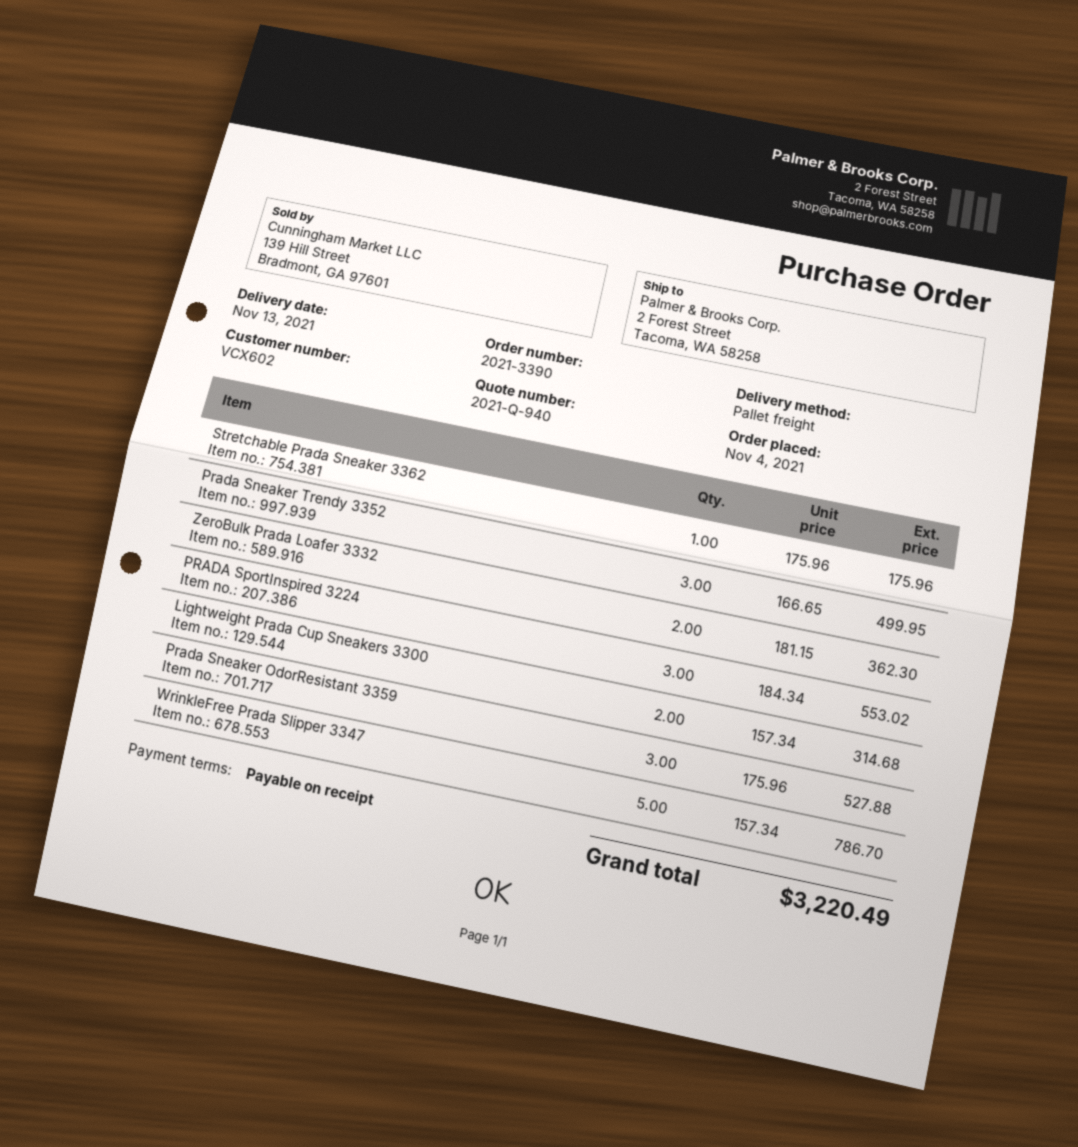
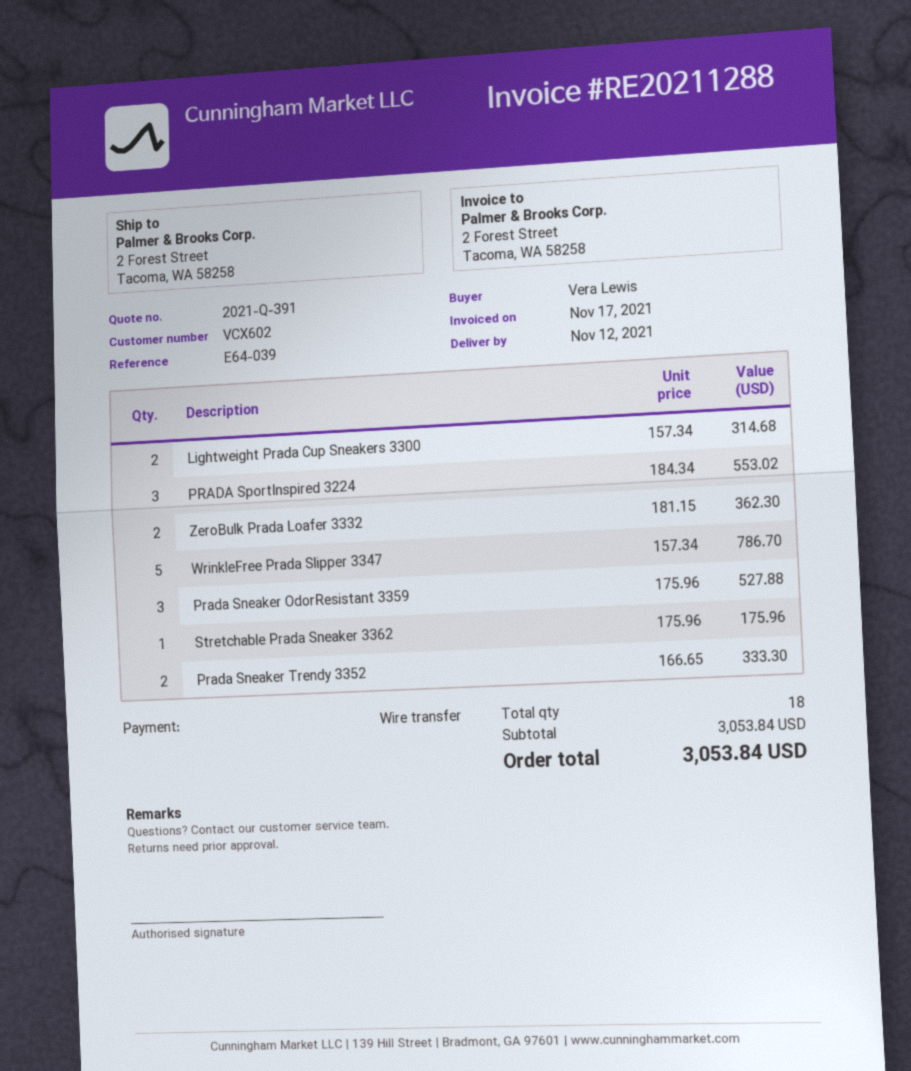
quote number: 2021-Q-940 -> 2021-Q-391
delivery date: 2021-11-13 -> 2021-11-12
Prada Sneaker Trendy 3352: 3 x 166.65 = 499.95 -> 2 x 166.65 = 333.30
total: 3220.49 -> 3053.84

